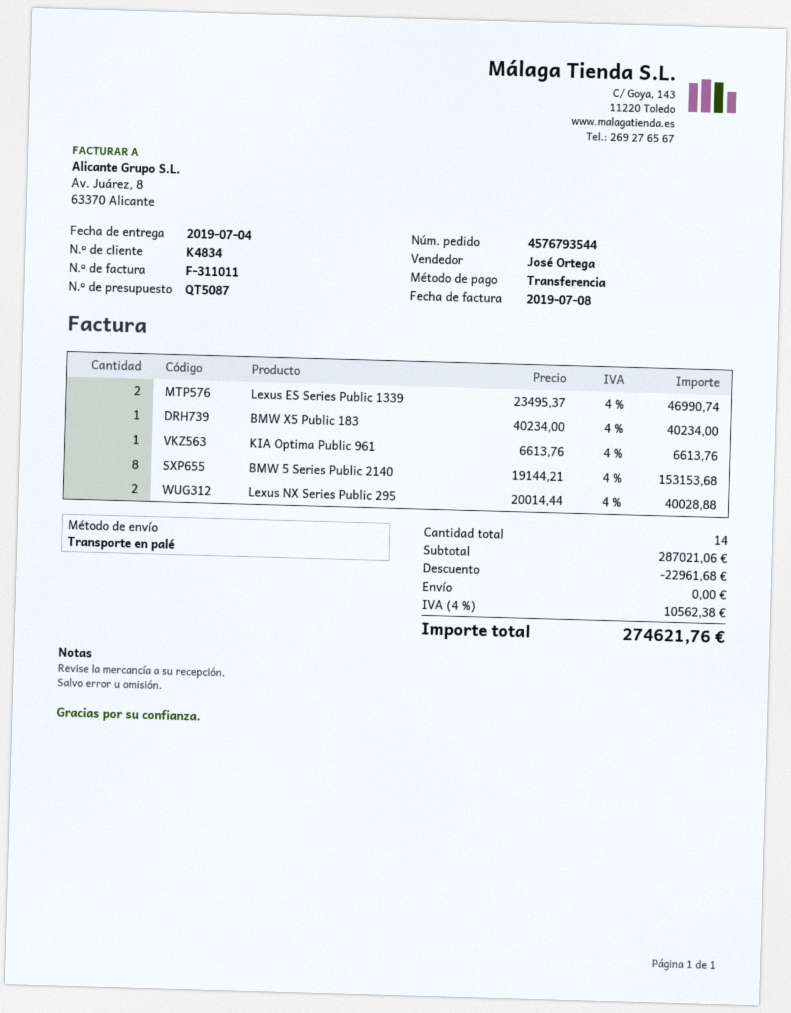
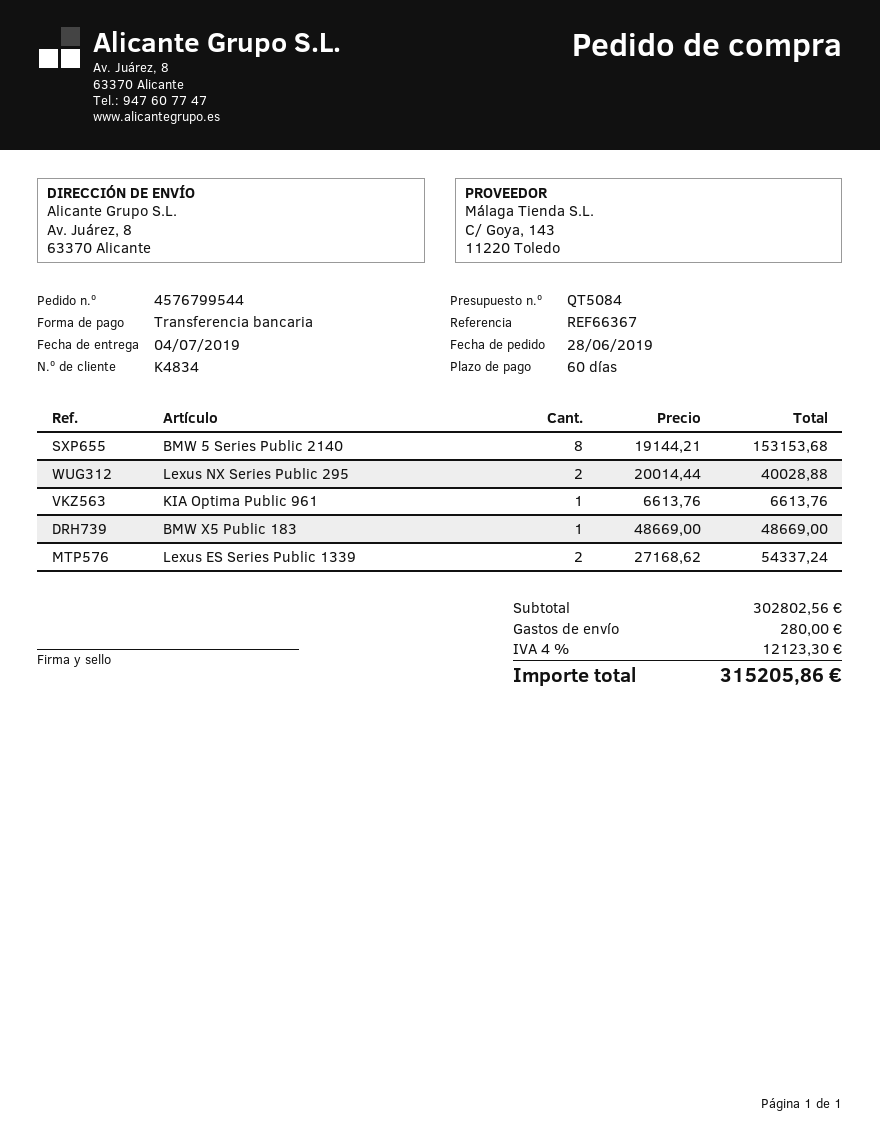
quote number: QT5087 -> QT5084
order number: 4576793544 -> 4576799544
Lexus ES Series Public 1339: 2 x 23495.37 = 46990.74 -> 2 x 27168.62 = 54337.24
BMW X5 Public 183: 1 x 40234.00 = 40234.00 -> 1 x 48669.00 = 48669.00
subtotal: 287021.06 -> 302802.56
discount: 22961.68 -> none
shipping: 0.00 -> 280.00
tax: 4% = 10562.38 -> 4% = 12123.30
total: 274621.76 -> 315205.86

